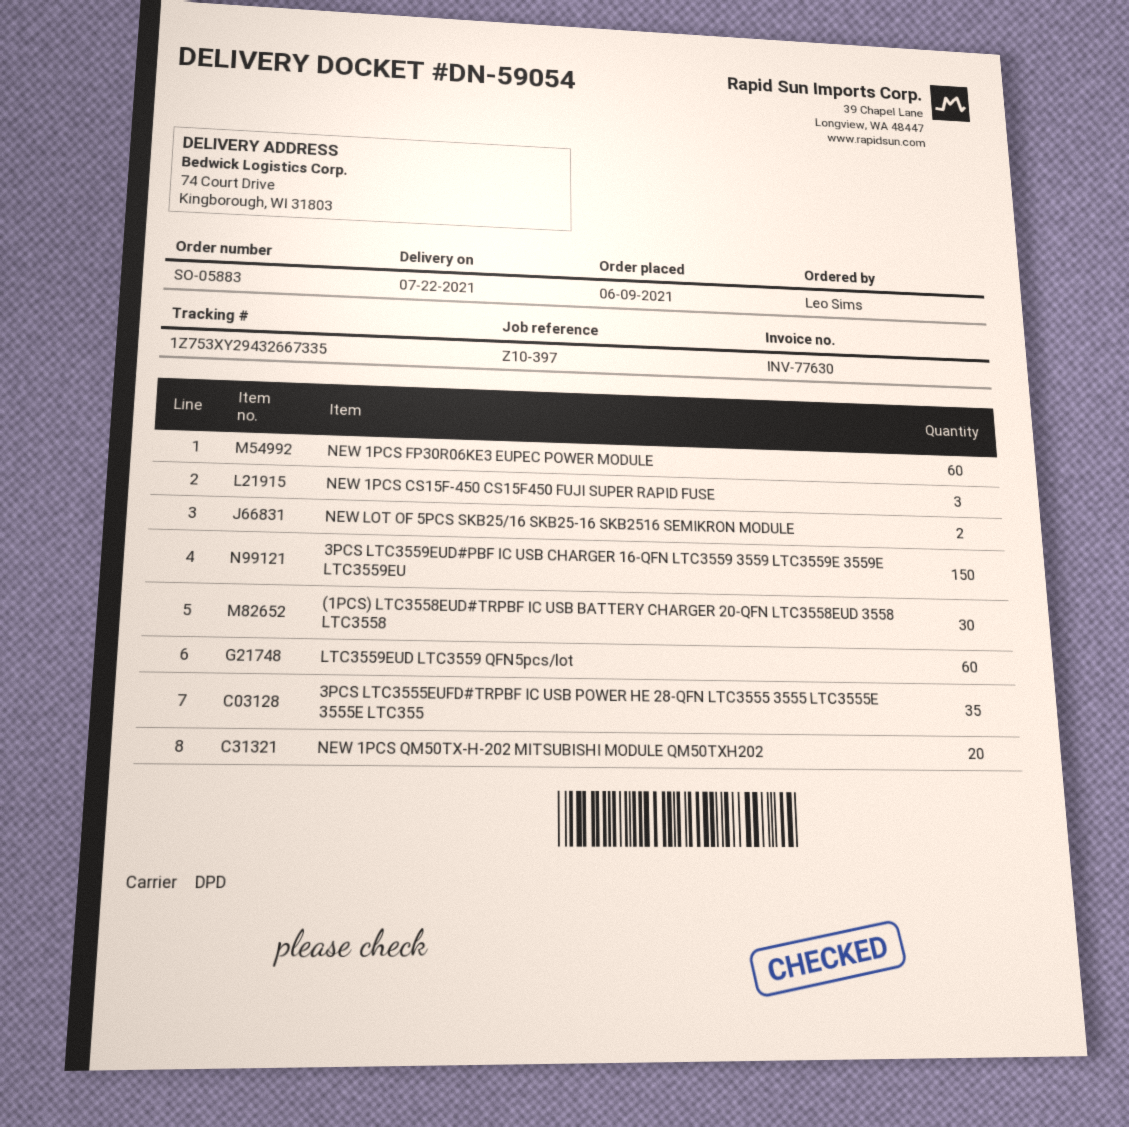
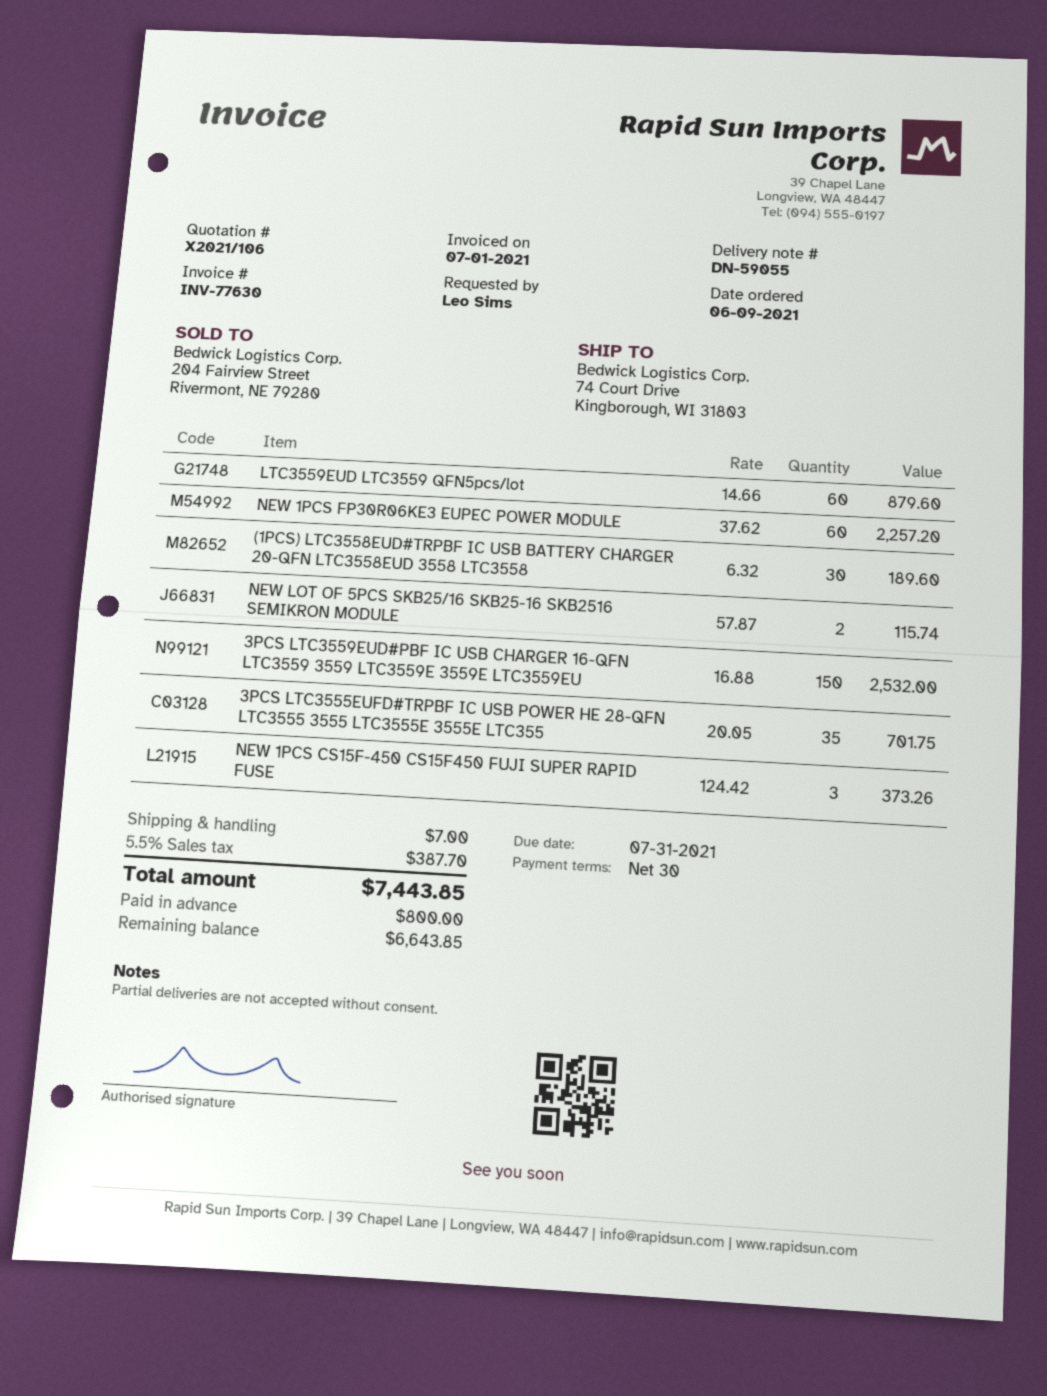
delivery note number: DN-59054 -> DN-59055
NEW 1PCS QM50TX-H-202 MITSUBISHI MODULE QM50TXH202: 20 -> none

